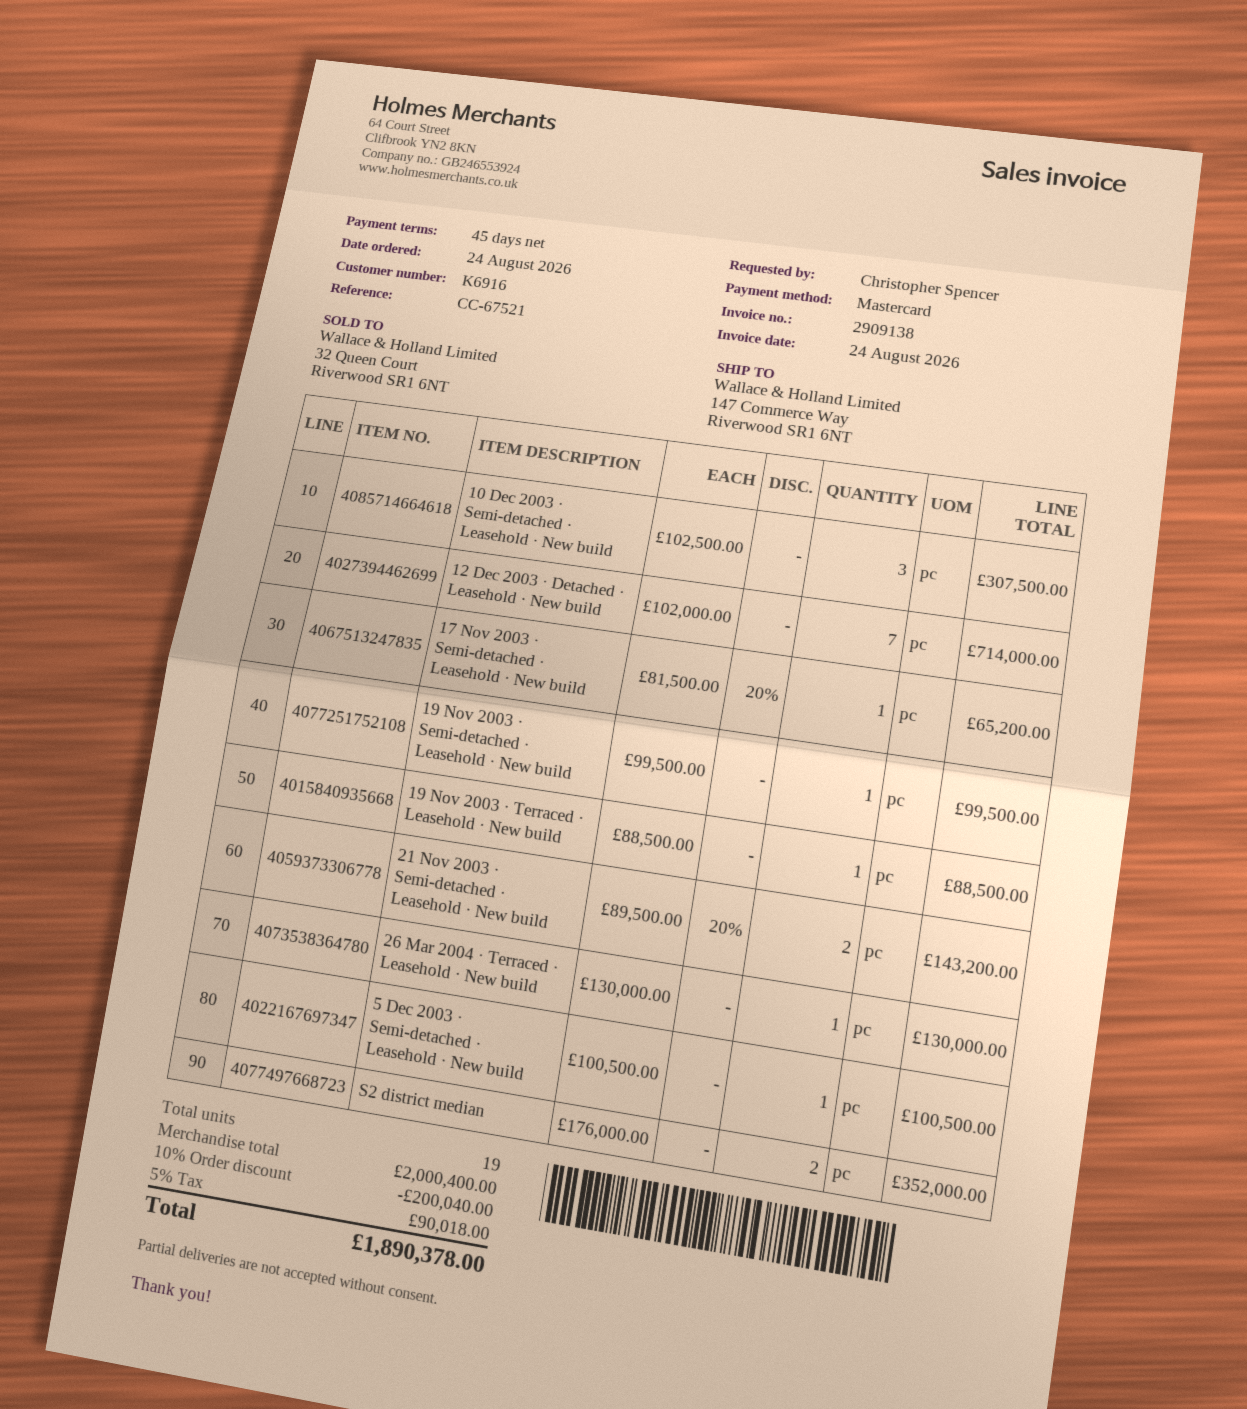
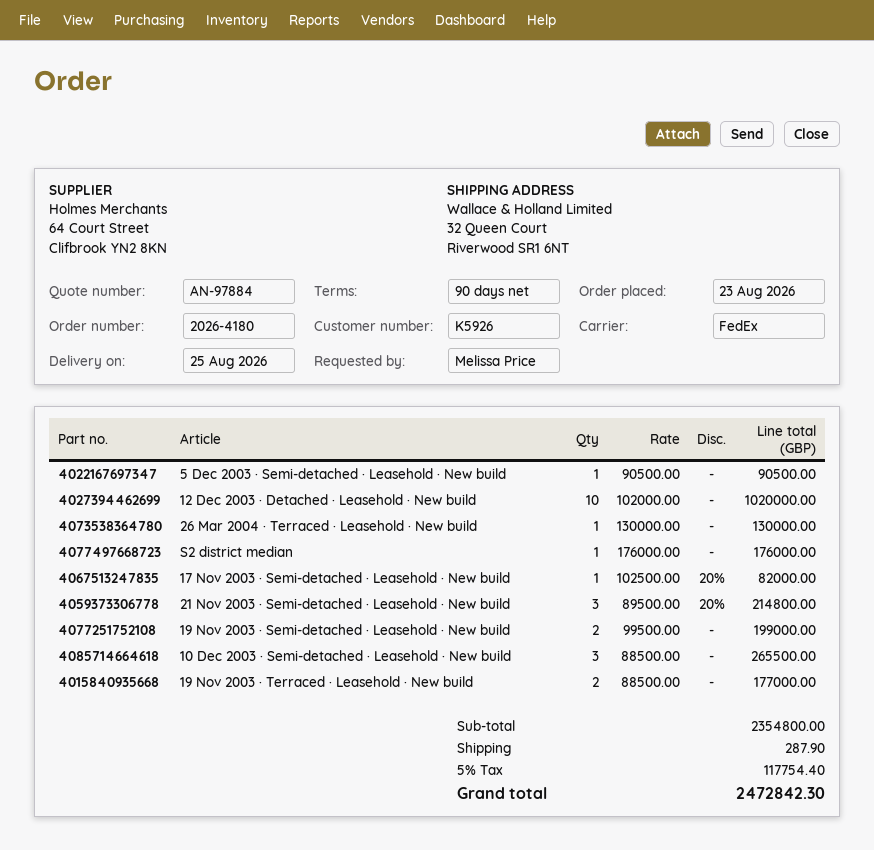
order date: 2026-08-24 -> 2026-08-23
payment terms: 45 days -> 90 days
customer number: K6916 -> K5926
ordered by: Christopher Spencer -> Melissa Price
ship to: 147 Commerce Way, Riverwood SR1 6NT -> 32 Queen Court, Riverwood SR1 6NT
10 Dec 2003 · Semi-detached · Leasehold · New build: 3 x 102500.00 = 307500.00 -> 3 x 88500.00 = 265500.00
12 Dec 2003 · Detached · Leasehold · New build: 7 x 102000.00 = 714000.00 -> 10 x 102000.00 = 1020000.00
17 Nov 2003 · Semi-detached · Leasehold · New build: 1 x 81500.00 - 20% = 65200.00 -> 1 x 102500.00 - 20% = 82000.00
19 Nov 2003 · Semi-detached · Leasehold · New build: 1 x 99500.00 = 99500.00 -> 2 x 99500.00 = 199000.00
19 Nov 2003 · Terraced · Leasehold · New build: 1 x 88500.00 = 88500.00 -> 2 x 88500.00 = 177000.00
21 Nov 2003 · Semi-detached · Leasehold · New build: 2 x 89500.00 - 20% = 143200.00 -> 3 x 89500.00 - 20% = 214800.00
5 Dec 2003 · Semi-detached · Leasehold · New build: 1 x 100500.00 = 100500.00 -> 1 x 90500.00 = 90500.00
S2 district median: 2 x 176000.00 = 352000.00 -> 1 x 176000.00 = 176000.00
subtotal: 2000400.00 -> 2354800.00
discount: 10% = 200040.00 -> none
shipping: none -> 287.90
tax: 5% = 90018.00 -> 5% = 117754.40
total: 1890378.00 -> 2472842.30

